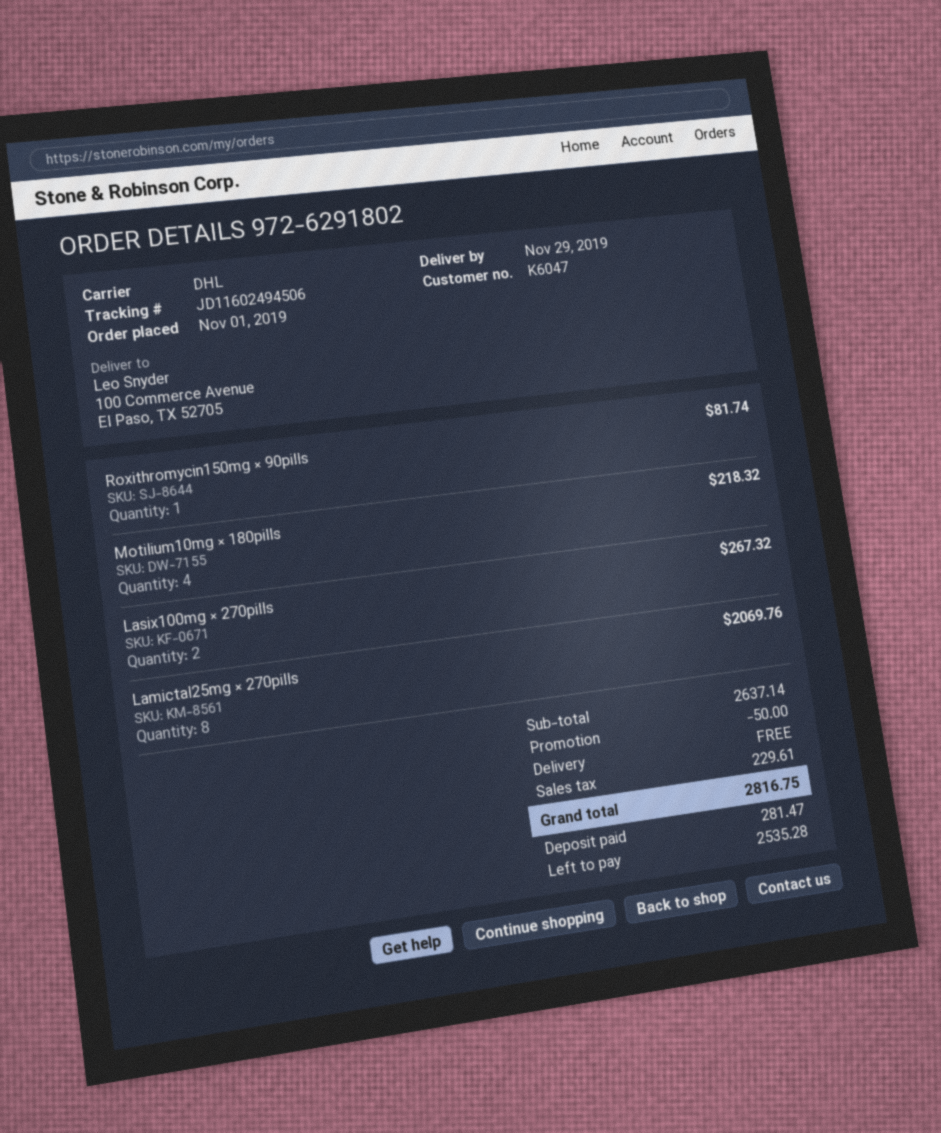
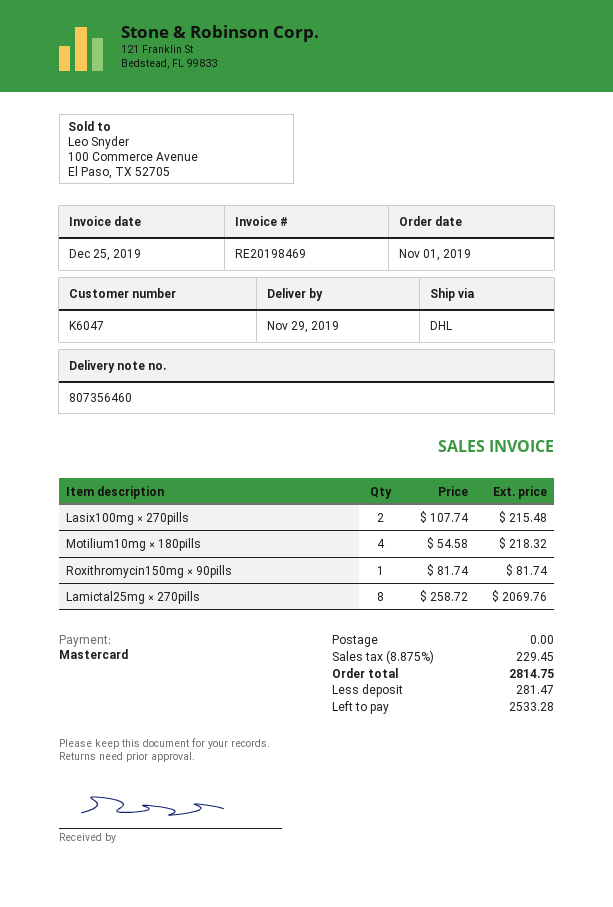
Lasix100mg × 270pills: 2 for 267.32 -> 2 for 215.48
discount: 50.00 -> none
tax: 229.61 -> 229.45
total: 2816.75 -> 2814.75
balance: 2535.28 -> 2533.28

